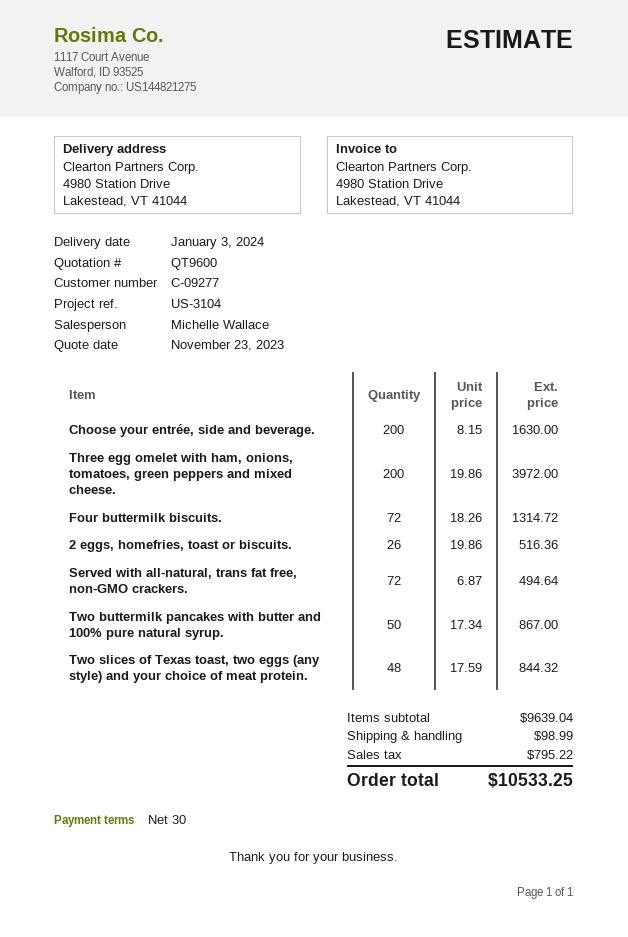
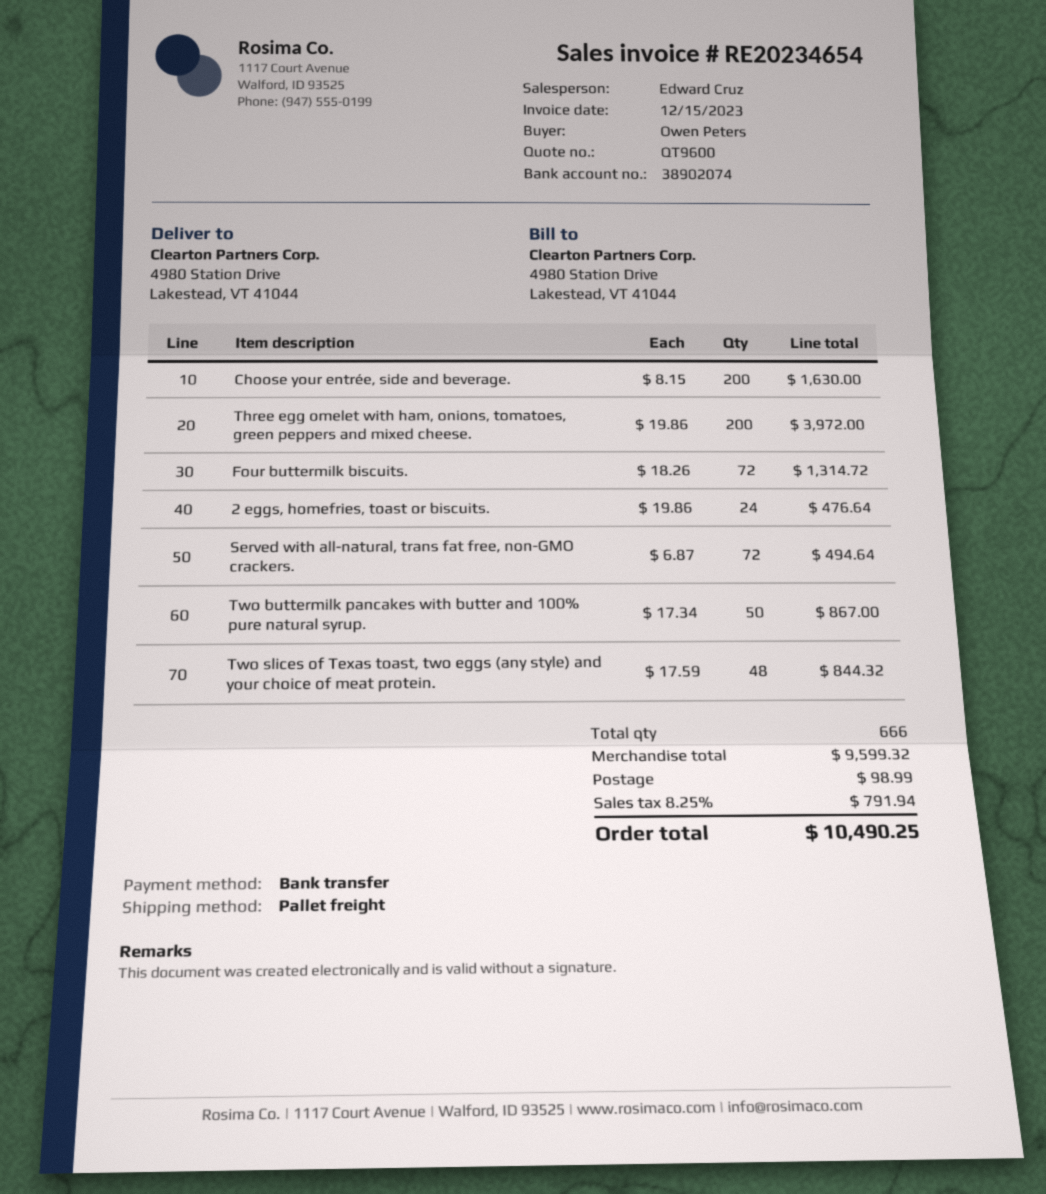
sales rep: Michelle Wallace -> Edward Cruz
2 eggs, homefries, toast or biscuits.: 26 x 19.86 = 516.36 -> 24 x 19.86 = 476.64
subtotal: 9639.04 -> 9599.32
tax: 795.22 -> 791.94
total: 10533.25 -> 10490.25

